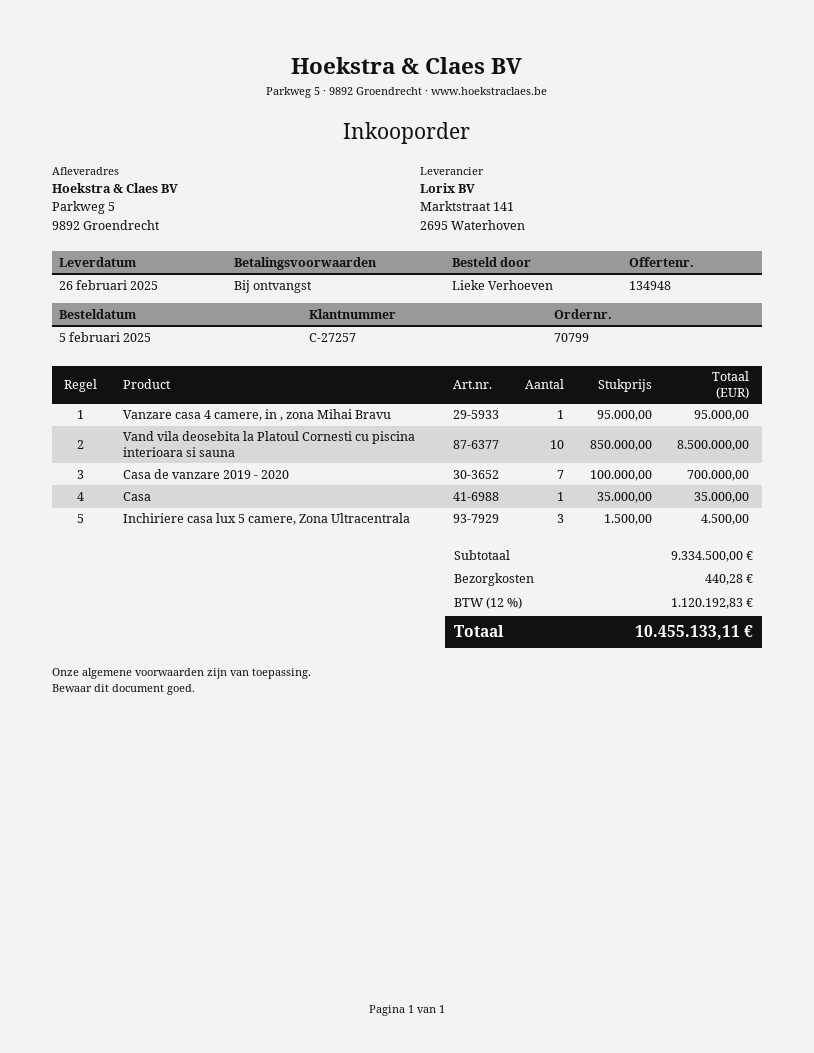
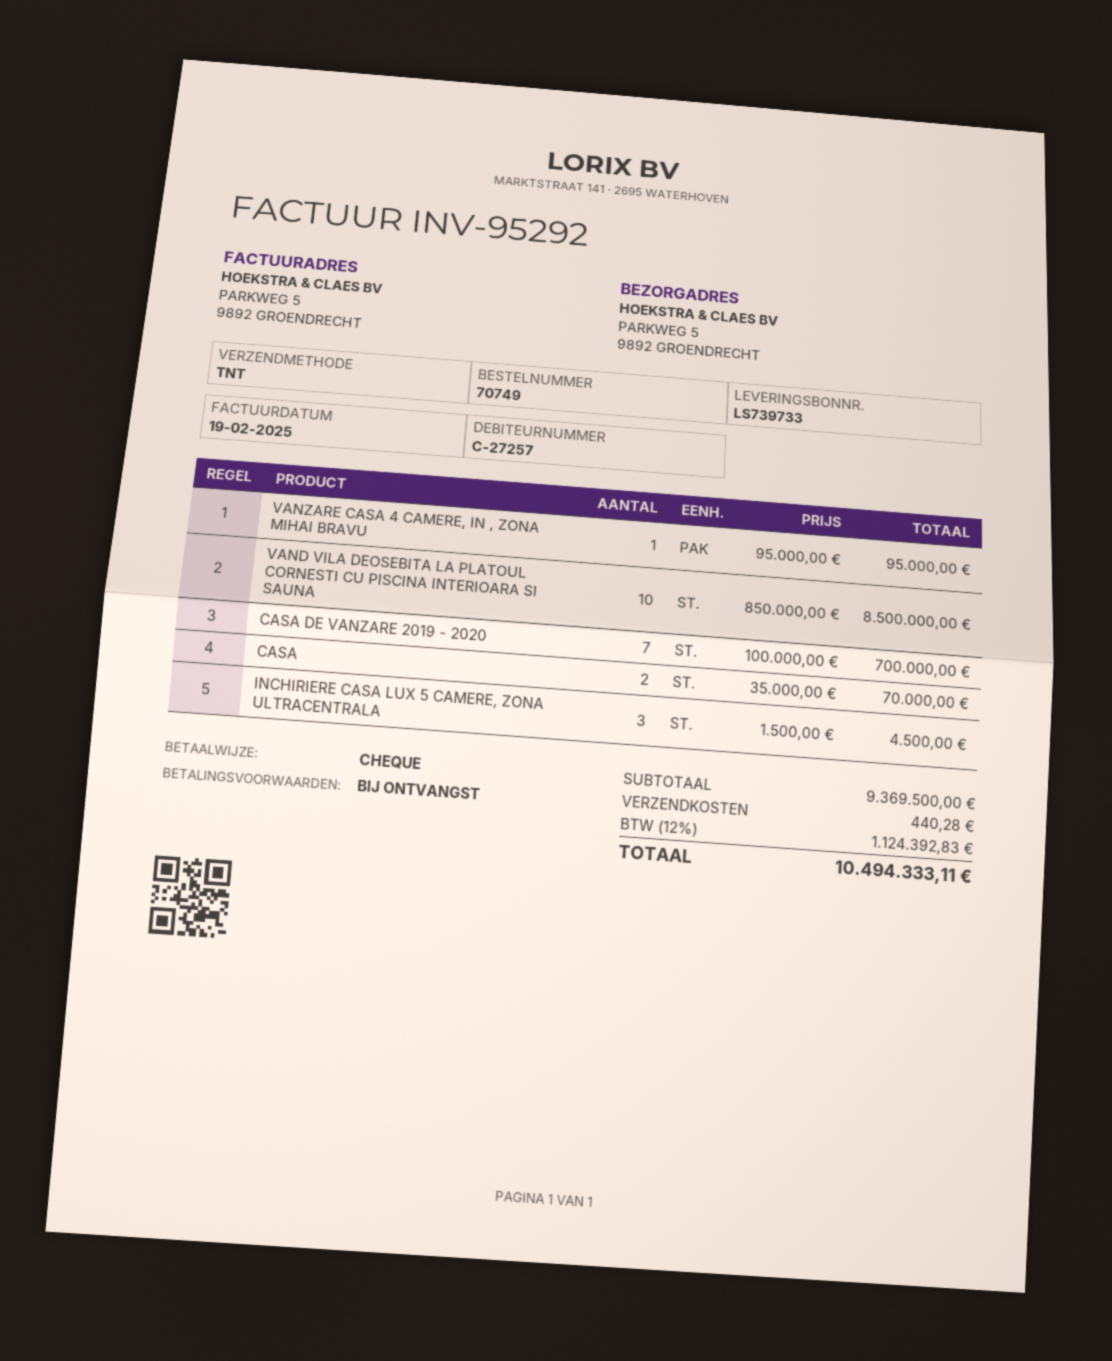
order number: 70799 -> 70749
Casa: 1 x 35000.00 = 35000.00 -> 2 x 35000.00 = 70000.00
subtotal: 9334500.00 -> 9369500.00
tax: 12% = 1120192.83 -> 12% = 1124392.83
total: 10455133.11 -> 10494333.11

